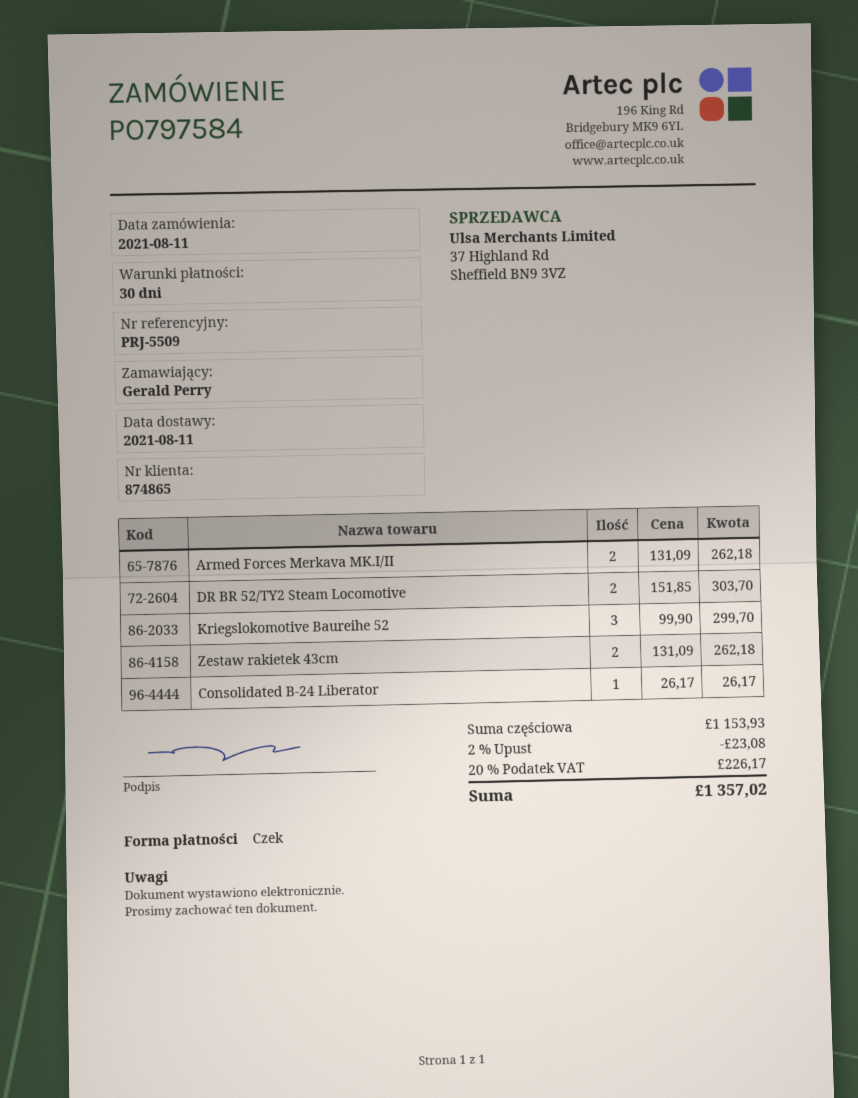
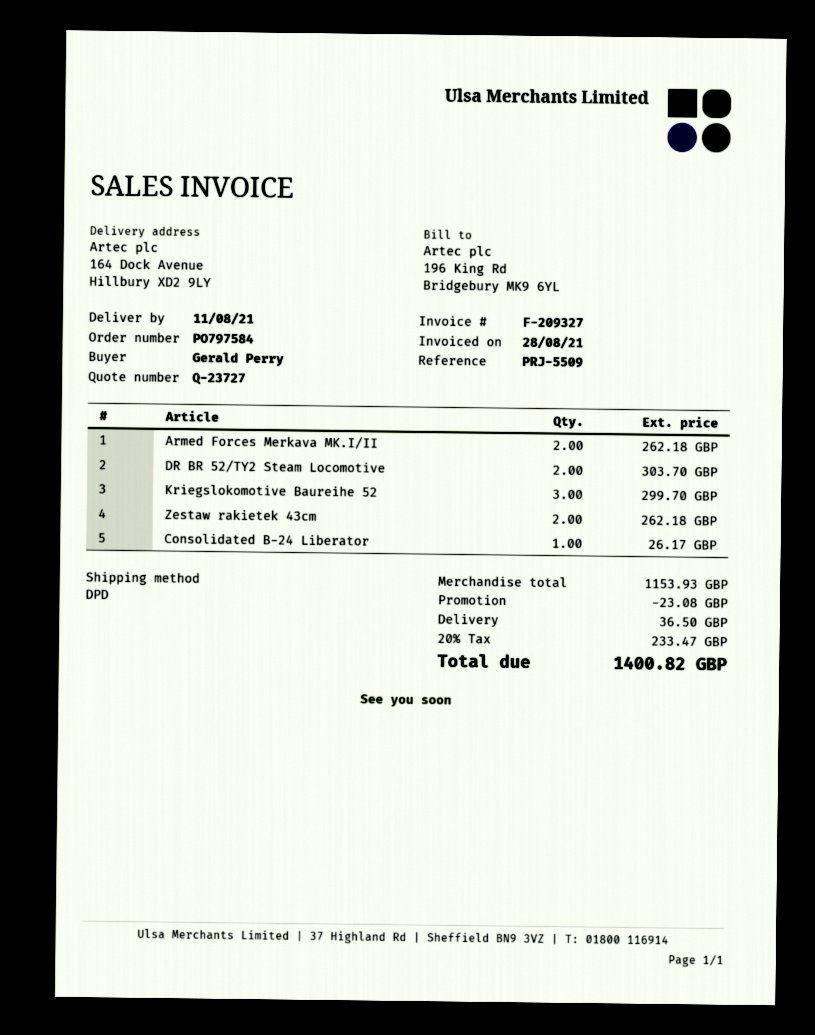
shipping: none -> 36.50
tax: 20% = 226.17 -> 20% = 233.47
total: 1357.02 -> 1400.82

